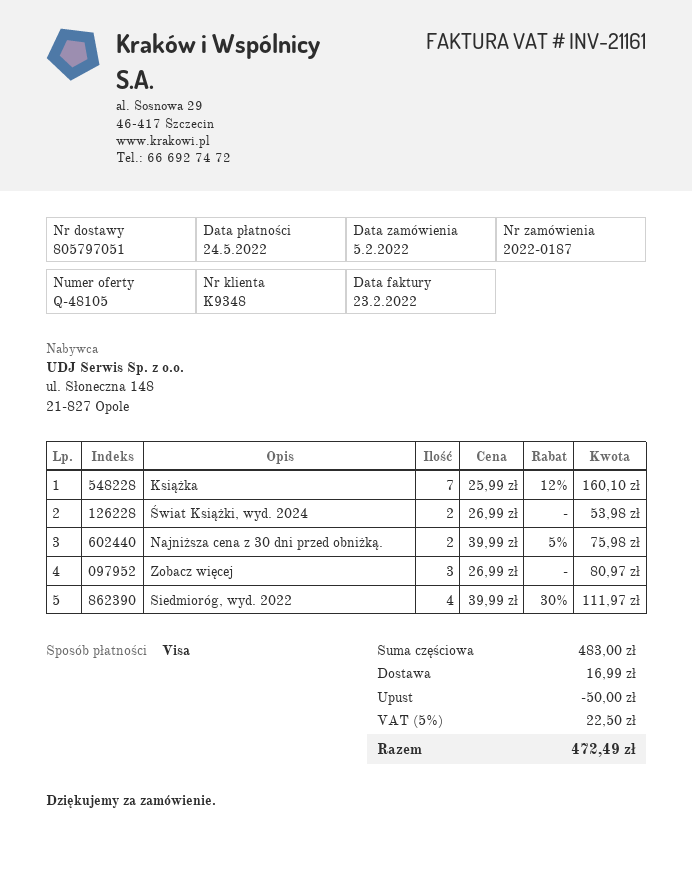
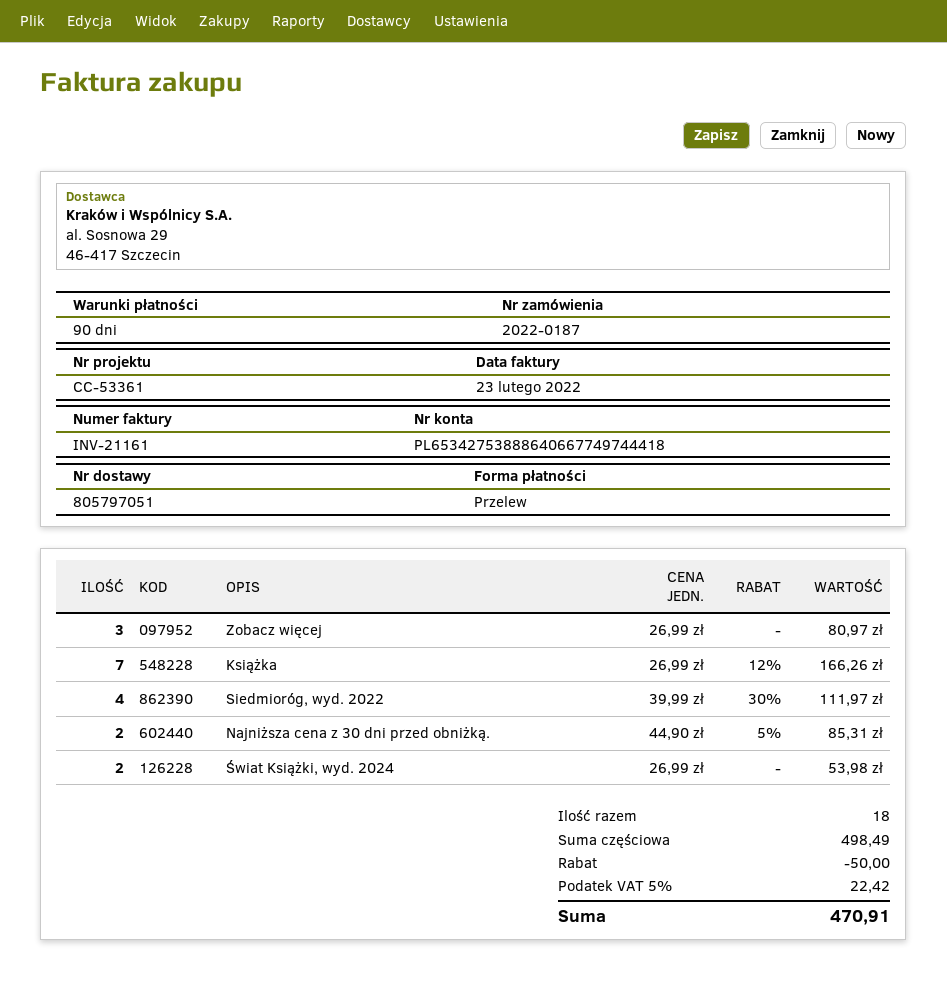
payment method: Visa -> bank transfer
Książka: 7 x 25.99 - 12% = 160.10 -> 7 x 26.99 - 12% = 166.26
Najniższa cena z 30 dni przed obniżką.: 2 x 39.99 - 5% = 75.98 -> 2 x 44.90 - 5% = 85.31
subtotal: 483.00 -> 498.49
shipping: 16.99 -> none
tax: 5% = 22.50 -> 5% = 22.42
total: 472.49 -> 470.91

